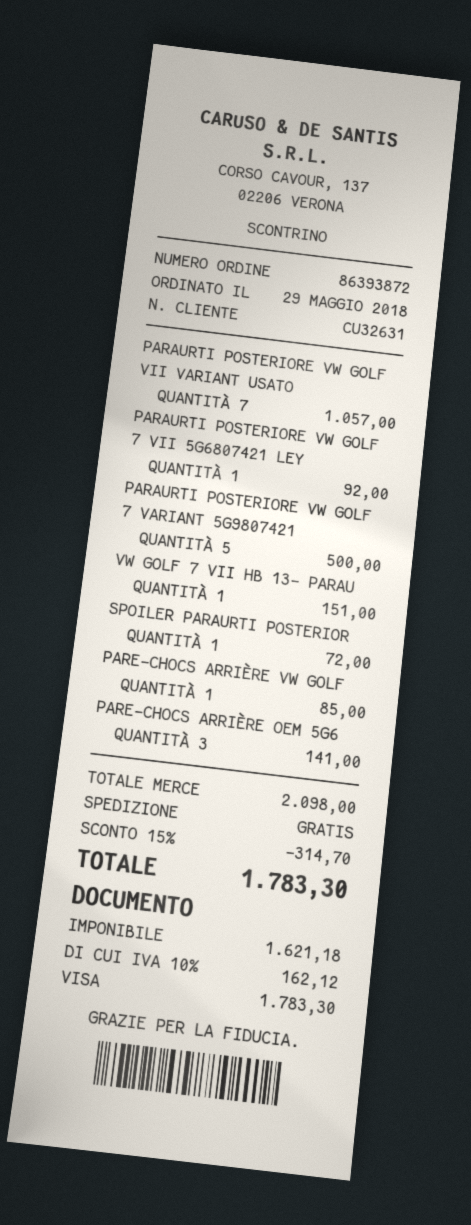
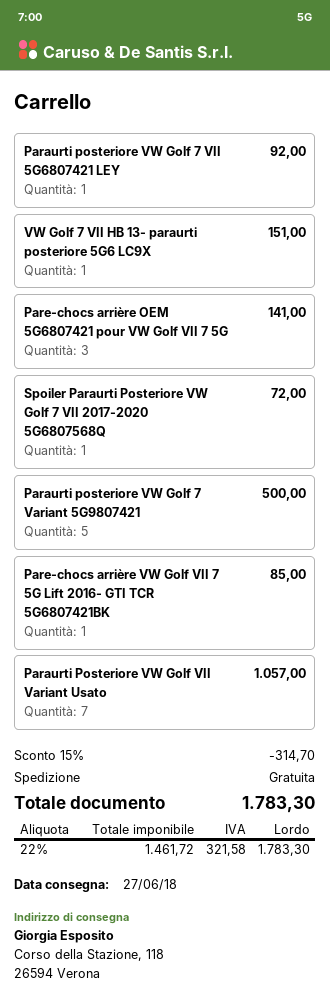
net: 1621.18 -> 1461.72
tax: 10% = 162.12 -> 22% = 321.58

